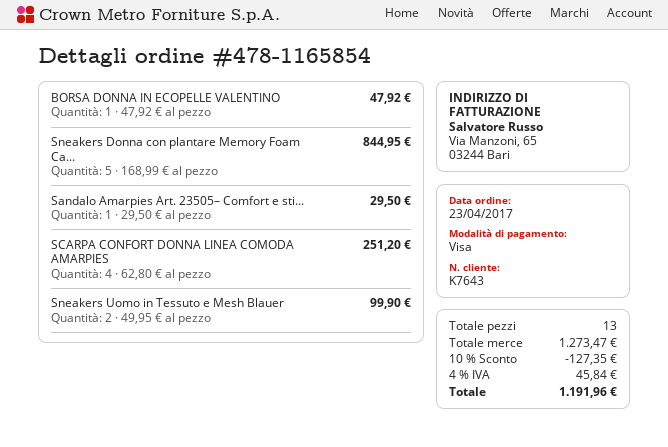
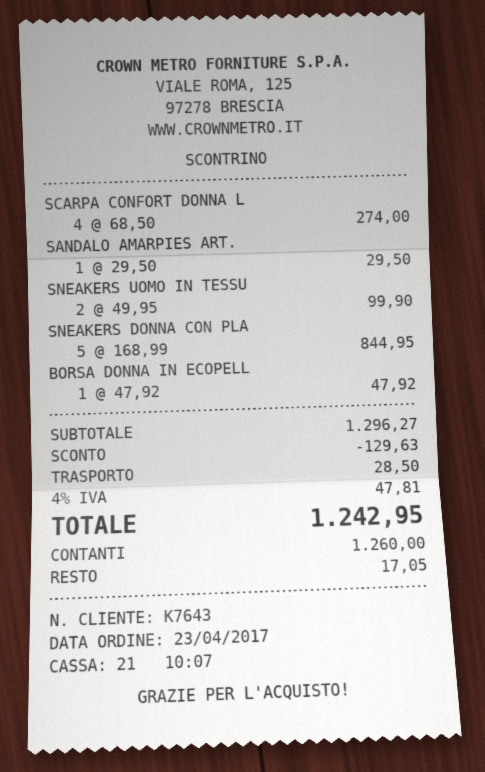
payment method: Visa -> cash
SCARPA CONFORT DONNA LINEA COMODA AMARPIES: 4 x 62.80 = 251.20 -> 4 x 68.50 = 274.00
subtotal: 1273.47 -> 1296.27
discount: 127.35 -> 129.63
shipping: none -> 28.50
tax: 4% = 45.84 -> 4% = 47.81
total: 1191.96 -> 1242.95

